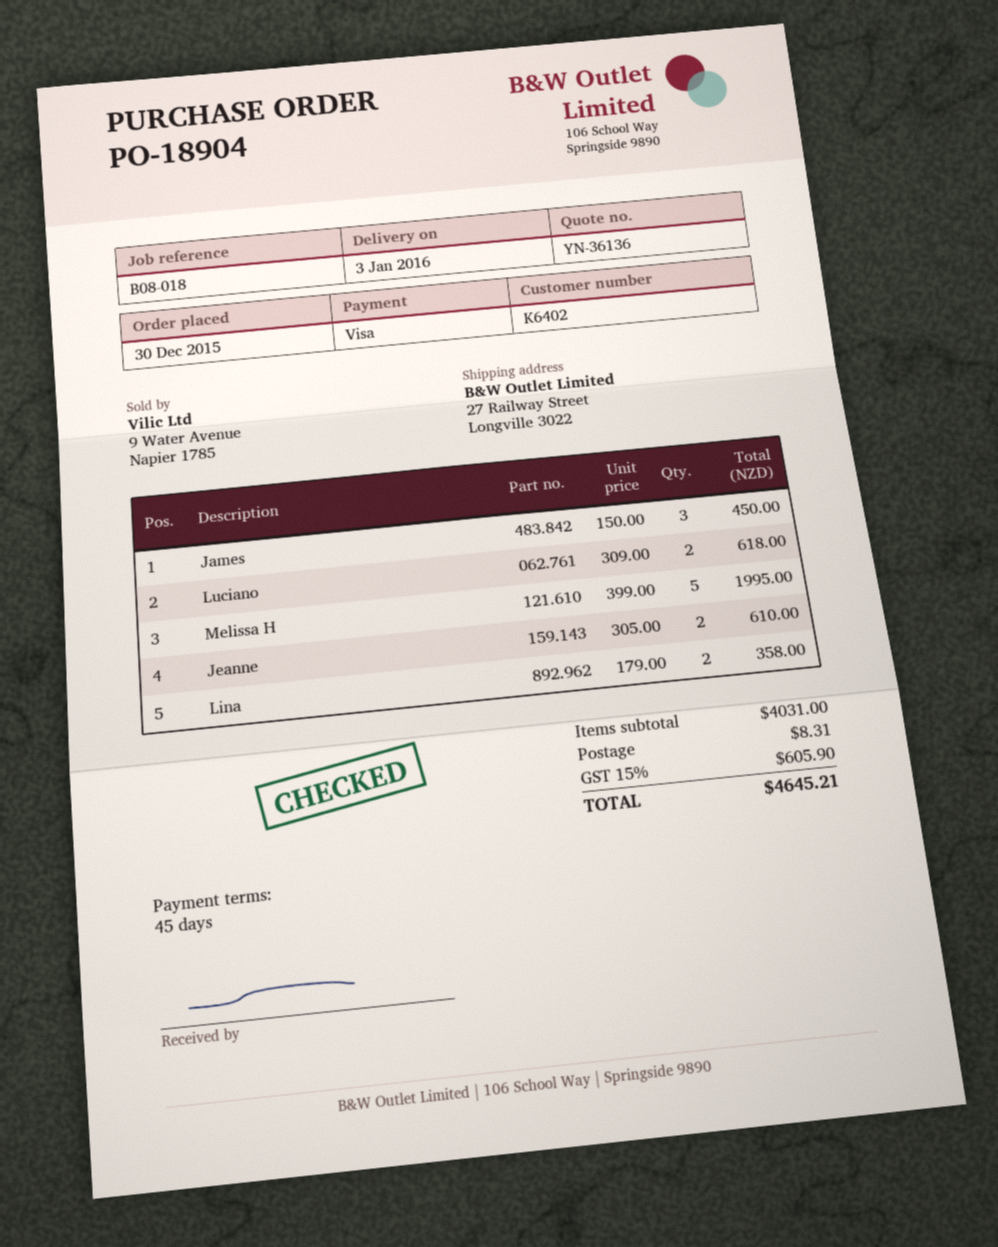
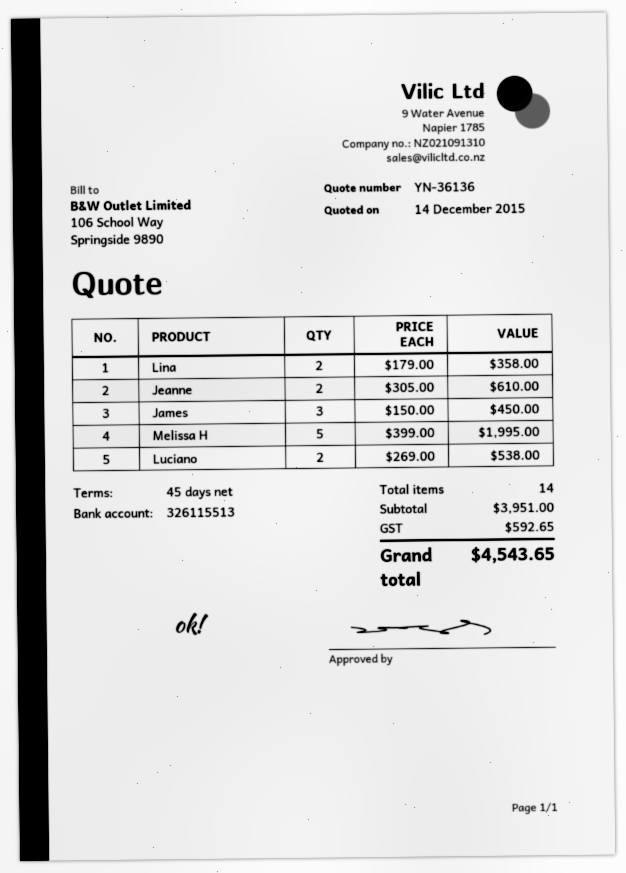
Luciano: 2 x 309.00 = 618.00 -> 2 x 269.00 = 538.00
subtotal: 4031.00 -> 3951.00
shipping: 8.31 -> none
tax: 605.90 -> 592.65
total: 4645.21 -> 4543.65

